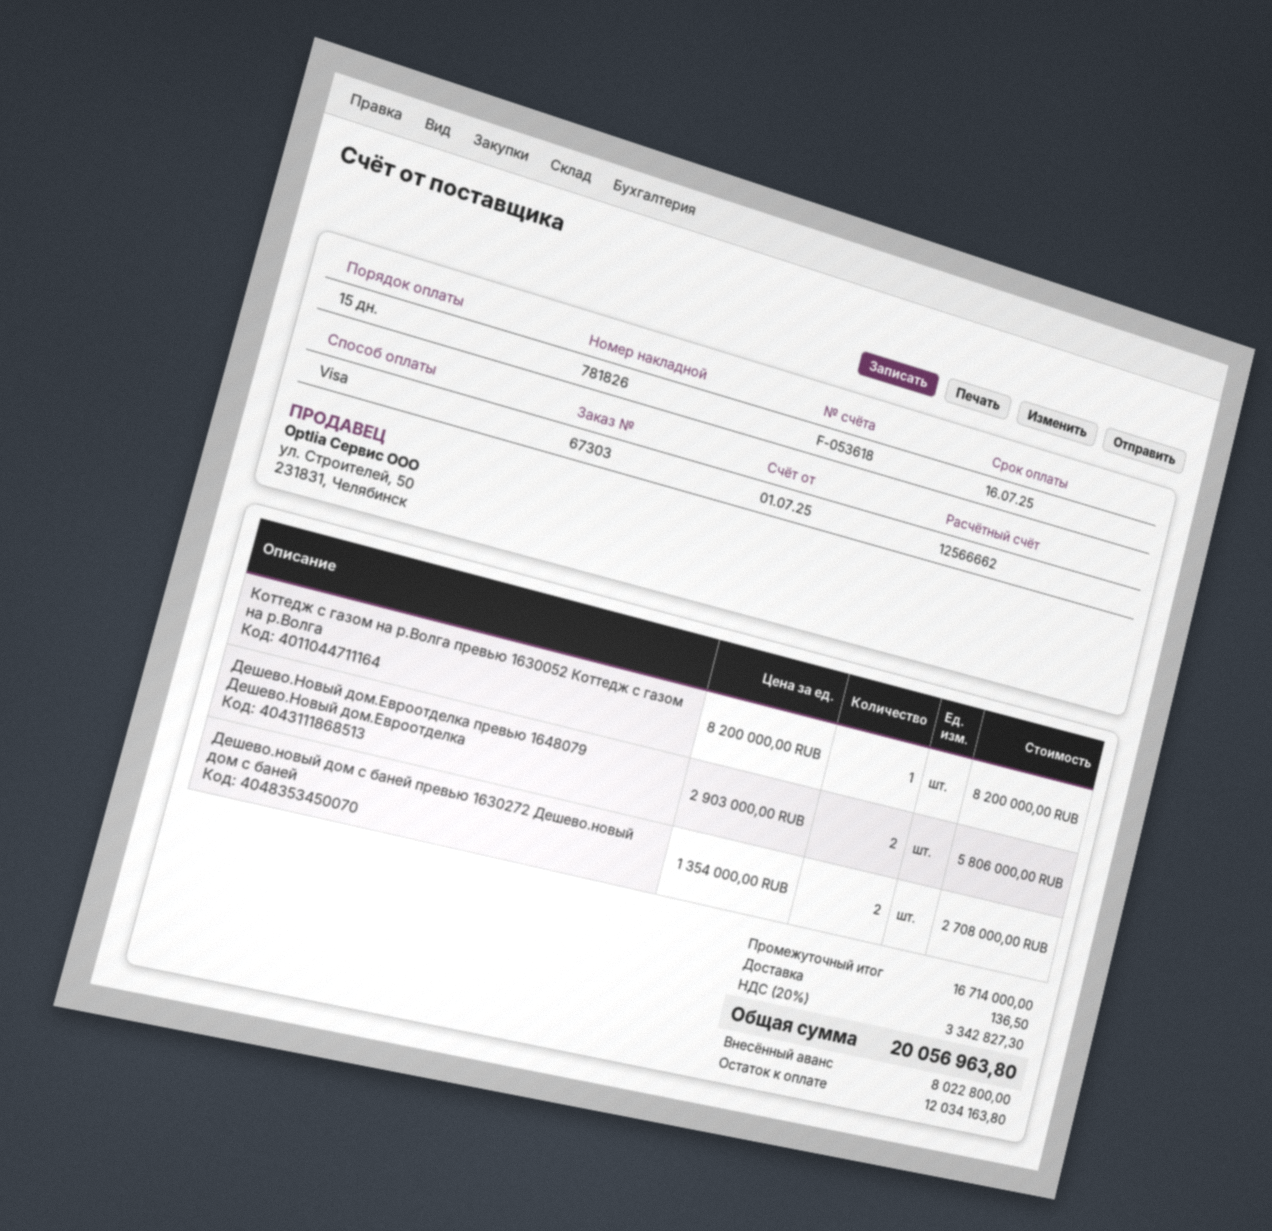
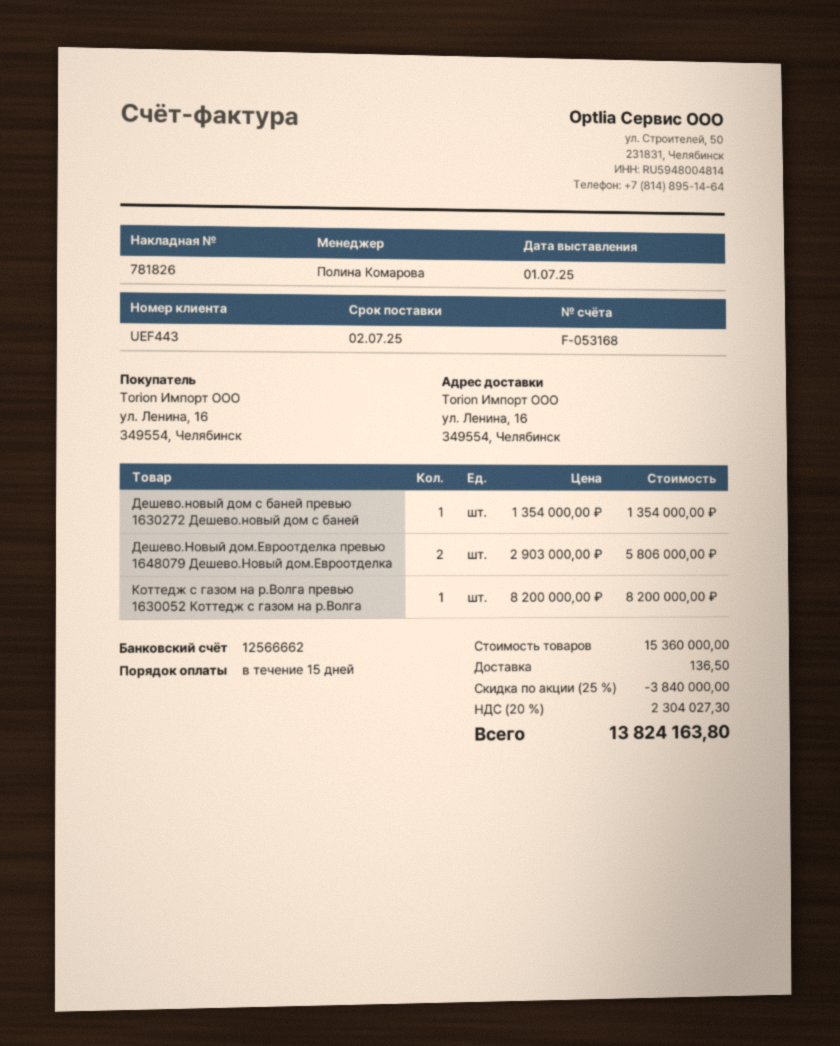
invoice number: F-053618 -> F-053168
Дешево.новый дом с баней превью 1630272 Дешево.новый дом с баней: 2 x 1354000.00 = 2708000.00 -> 1 x 1354000.00 = 1354000.00
subtotal: 16714000.00 -> 15360000.00
discount: none -> 25% = 3840000.00
tax: 20% = 3342827.30 -> 20% = 2304027.30
total: 20056963.80 -> 13824163.80

